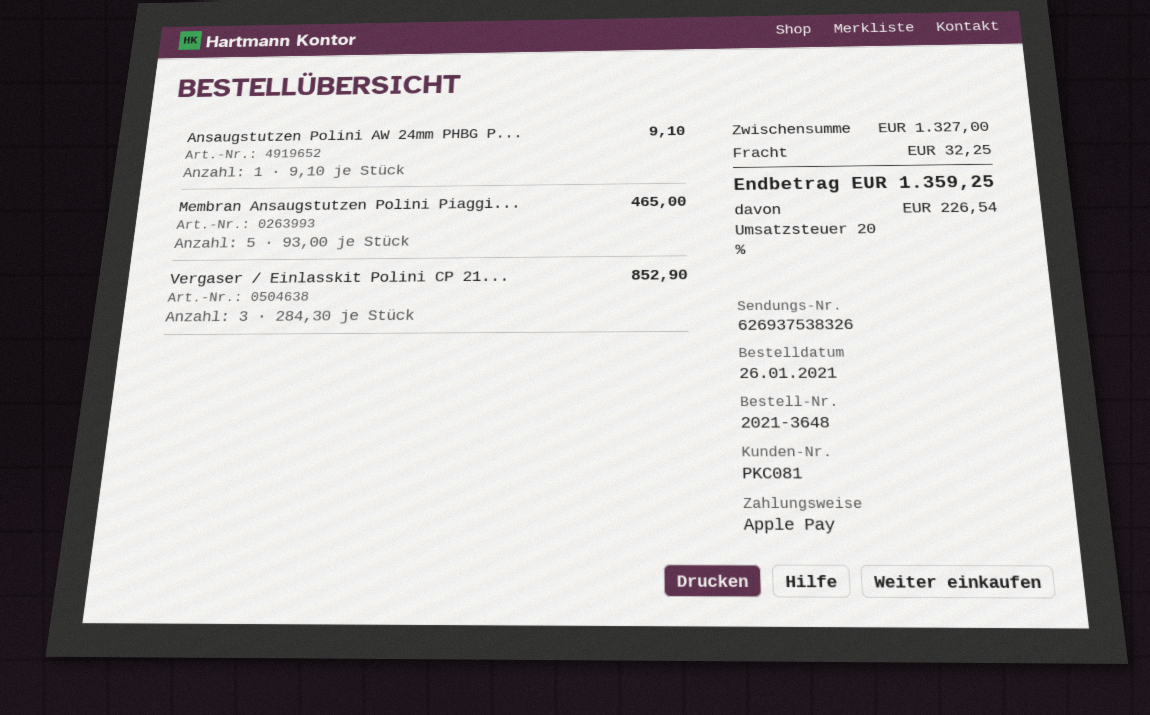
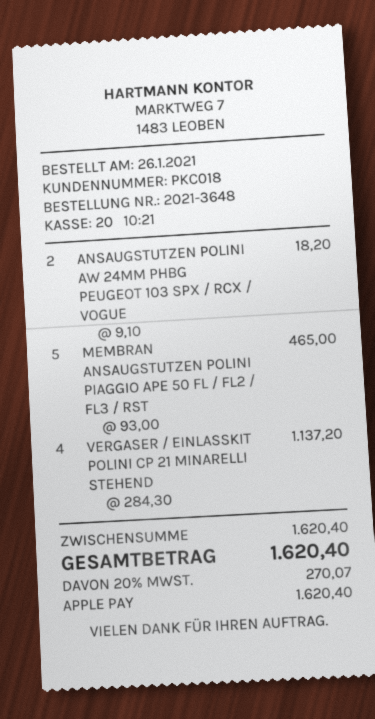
customer number: PKC081 -> PKC018
Ansaugstutzen Polini AW 24mm PHBG P...: 1 x 9.10 = 9.10 -> 2 x 9.10 = 18.20
Vergaser / Einlasskit Polini CP 21...: 3 x 284.30 = 852.90 -> 4 x 284.30 = 1137.20
subtotal: 1327.00 -> 1620.40
shipping: 32.25 -> none
tax: 20% = 226.54 -> 20% = 270.07
total: 1359.25 -> 1620.40

